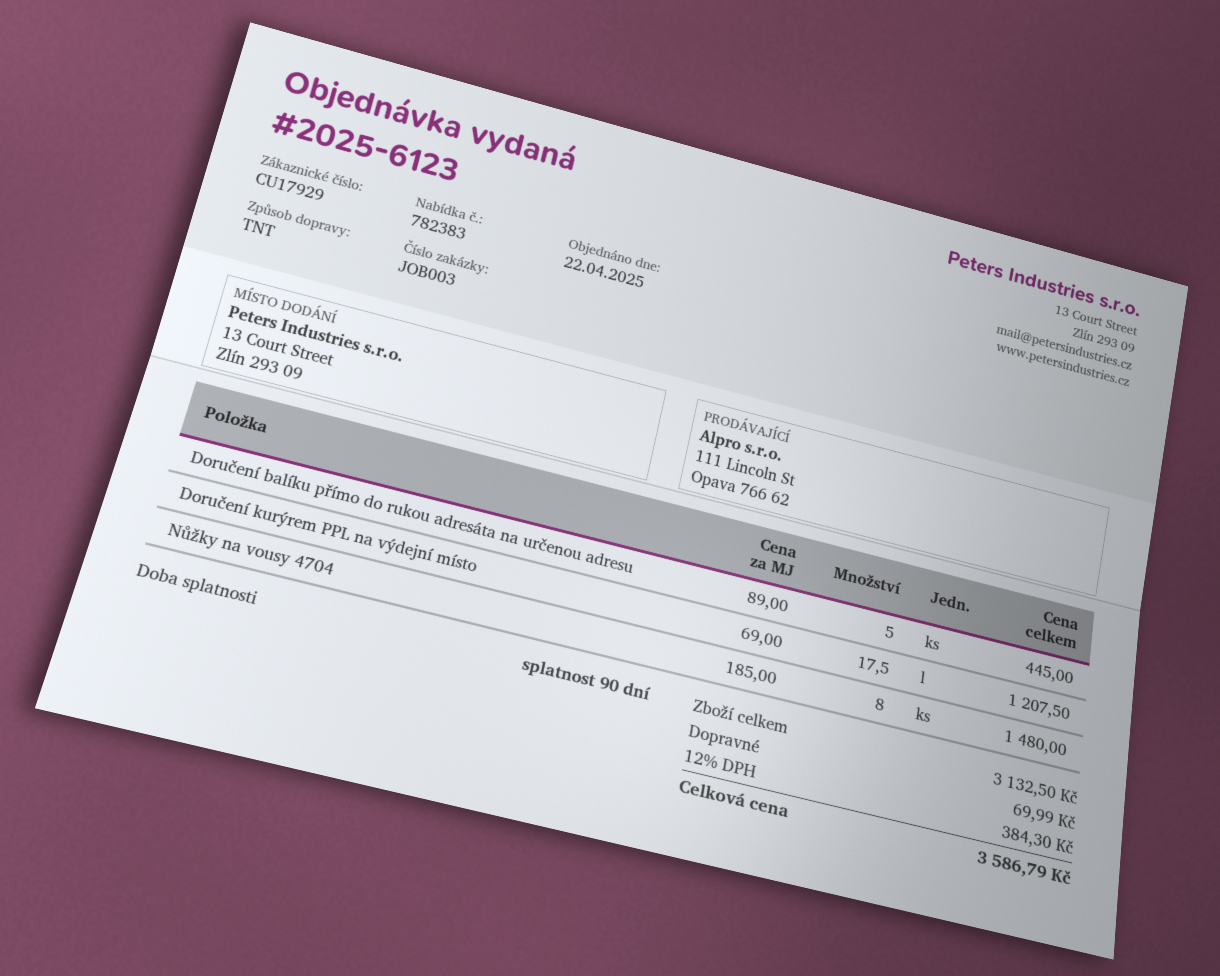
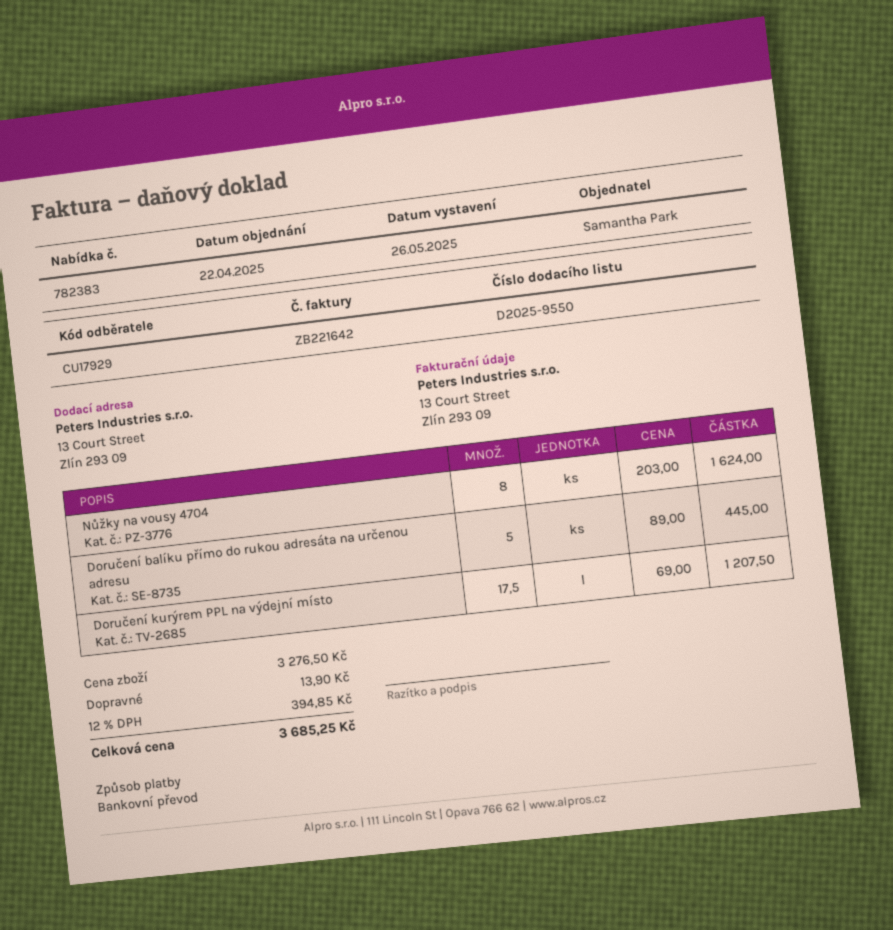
Nůžky na vousy 4704: 8 x 185.00 = 1480.00 -> 8 x 203.00 = 1624.00
subtotal: 3132.50 -> 3276.50
shipping: 69.99 -> 13.90
tax: 12% = 384.30 -> 12% = 394.85
total: 3586.79 -> 3685.25

